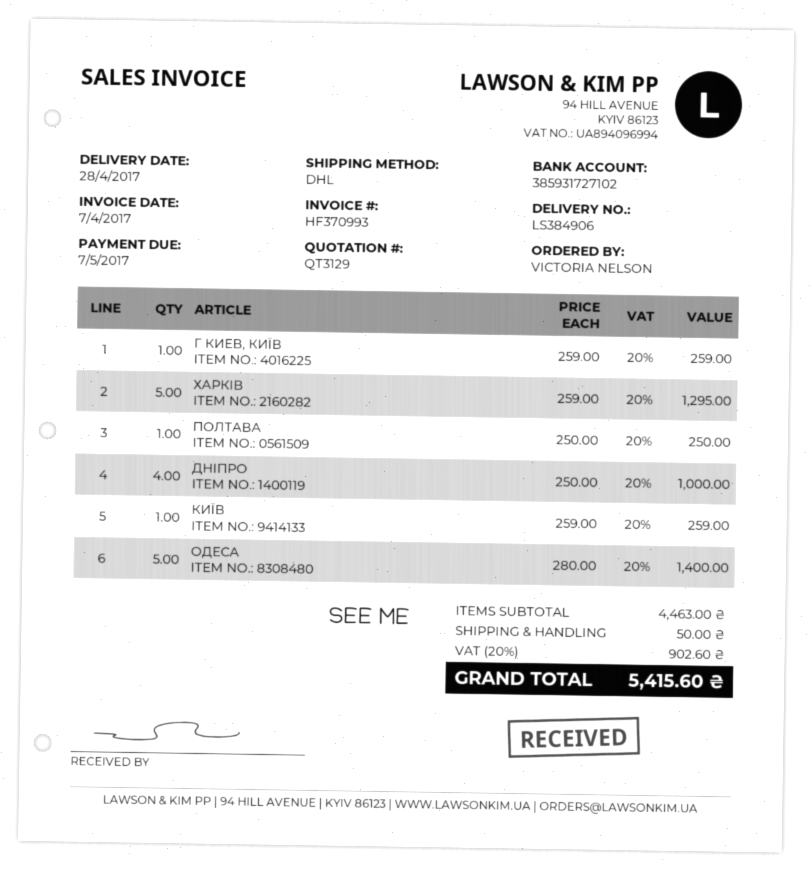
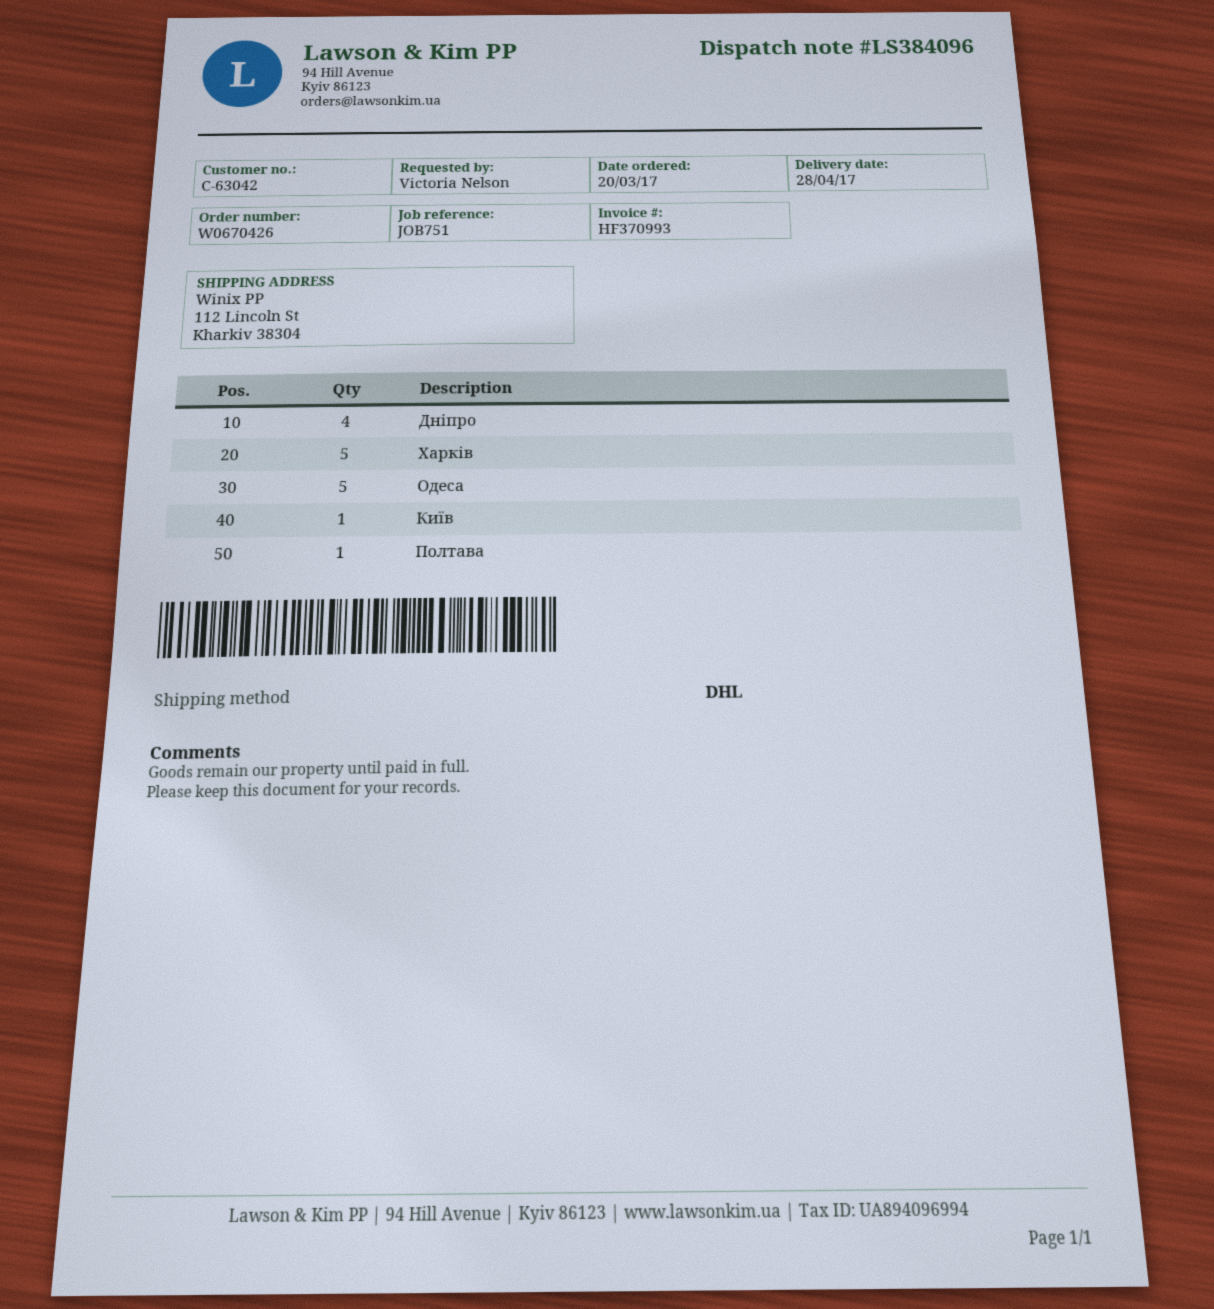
delivery note number: LS384906 -> LS384096
Г КИЕВ, КИЇВ: 1 -> none

